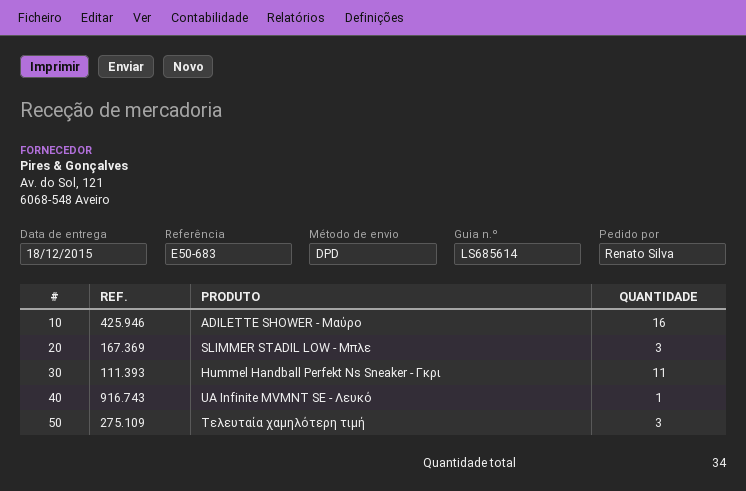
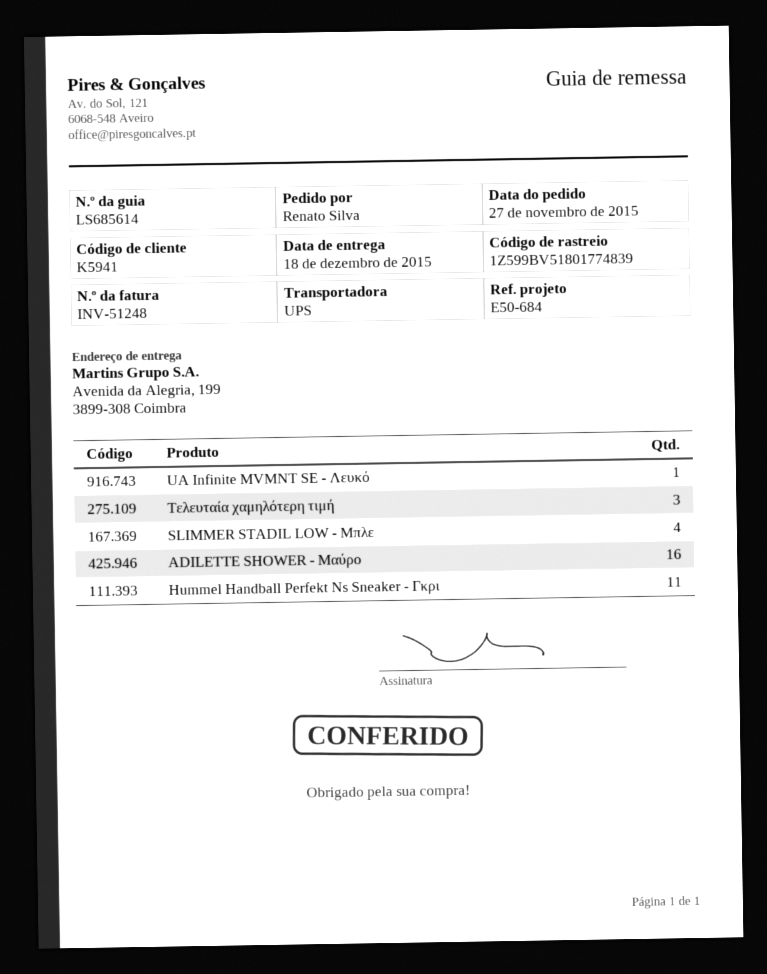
reference: E50-683 -> E50-684
shipping method: DPD -> UPS
SLIMMER STADIL LOW - Μπλε: 3 -> 4

